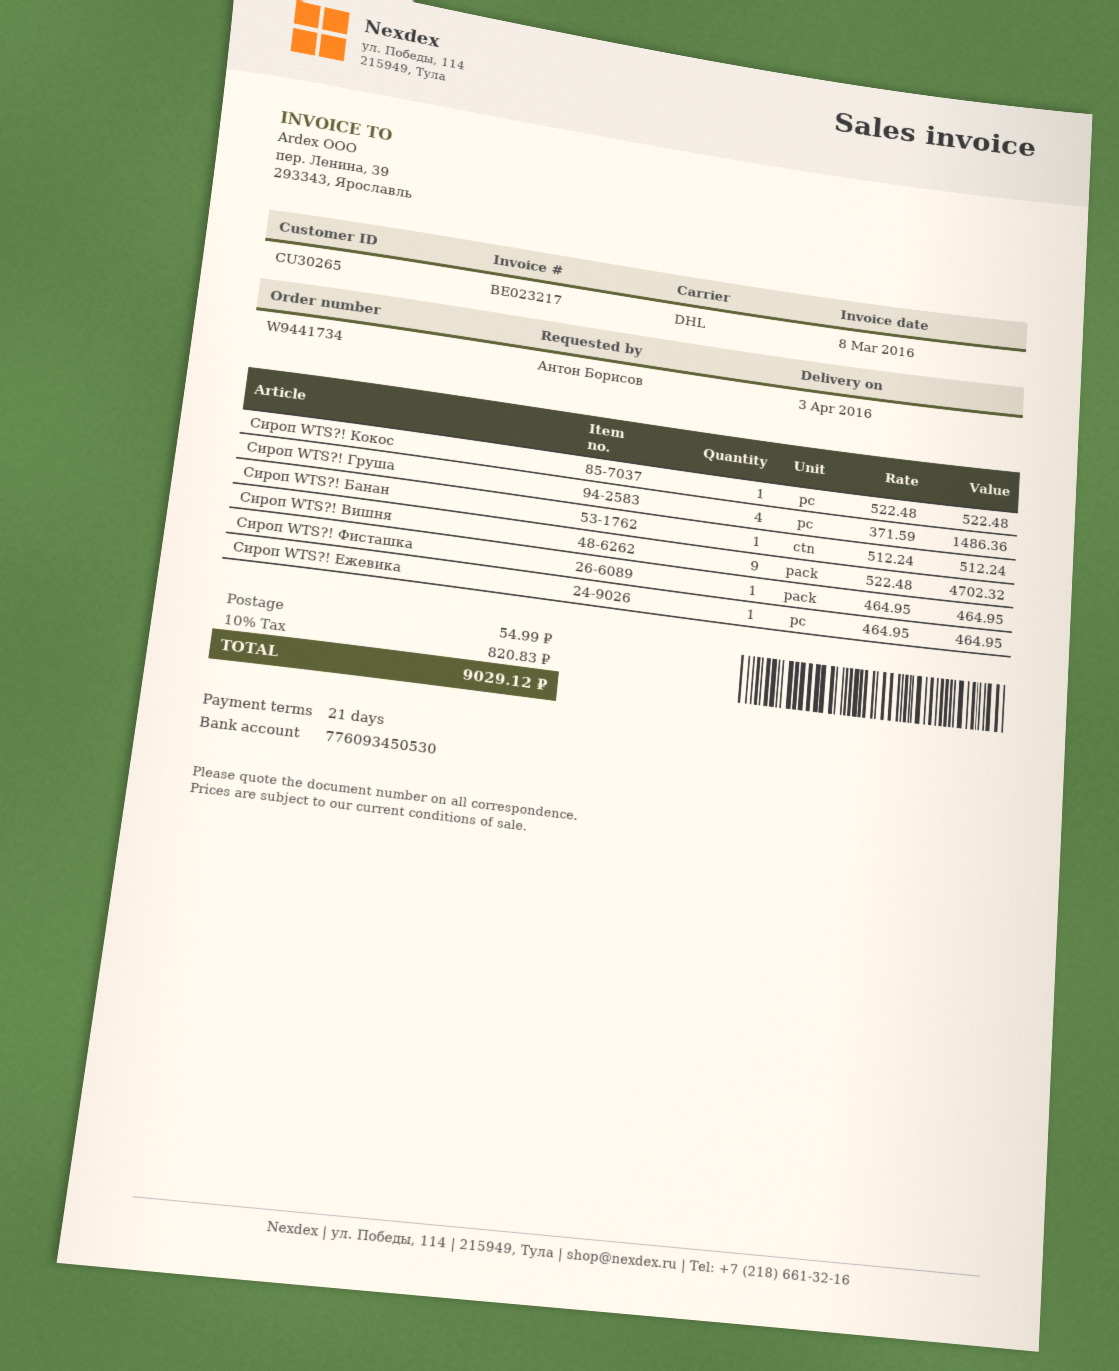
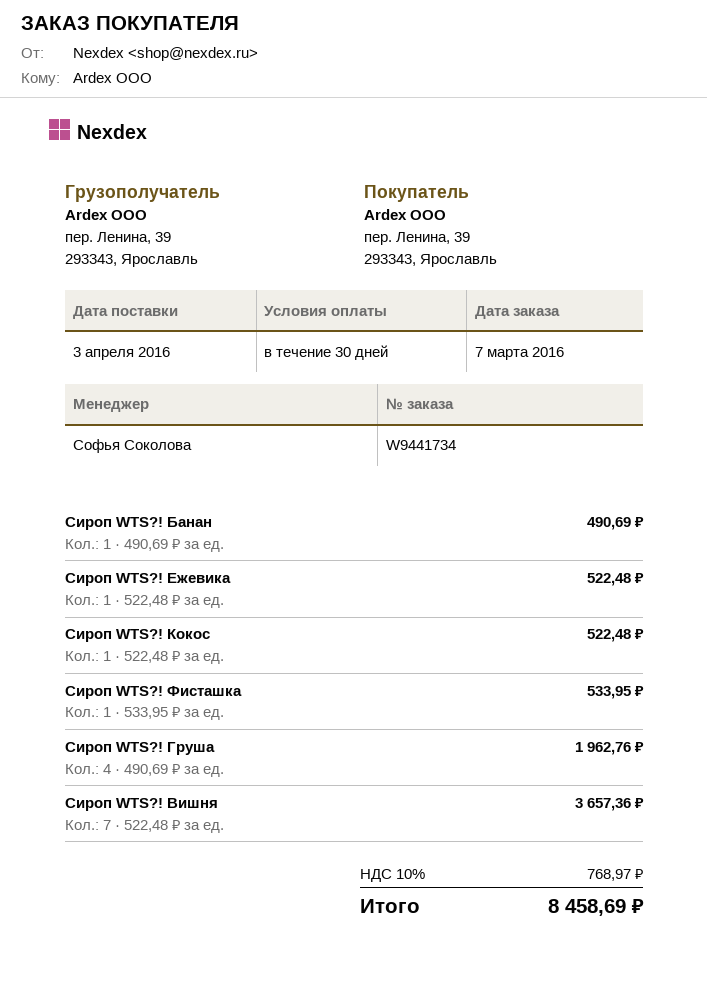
payment terms: 21 days -> 30 days
Сироп WTS?! Груша: 4 x 371.59 = 1486.36 -> 4 x 490.69 = 1962.76
Сироп WTS?! Банан: 1 x 512.24 = 512.24 -> 1 x 490.69 = 490.69
Сироп WTS?! Вишня: 9 x 522.48 = 4702.32 -> 7 x 522.48 = 3657.36
Сироп WTS?! Фисташка: 1 x 464.95 = 464.95 -> 1 x 533.95 = 533.95
Сироп WTS?! Ежевика: 1 x 464.95 = 464.95 -> 1 x 522.48 = 522.48
shipping: 54.99 -> none
tax: 10% = 820.83 -> 10% = 768.97
total: 9029.12 -> 8458.69

